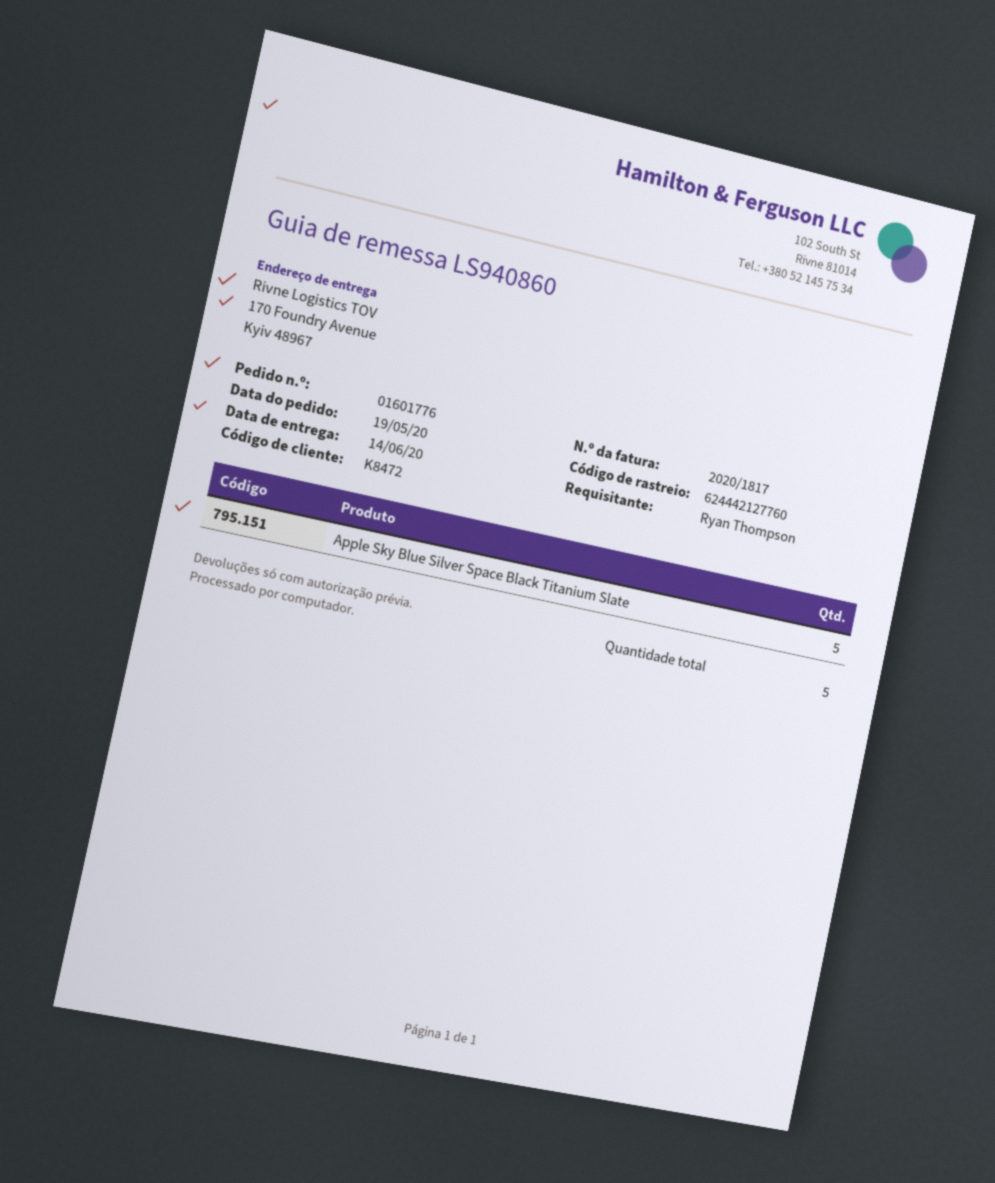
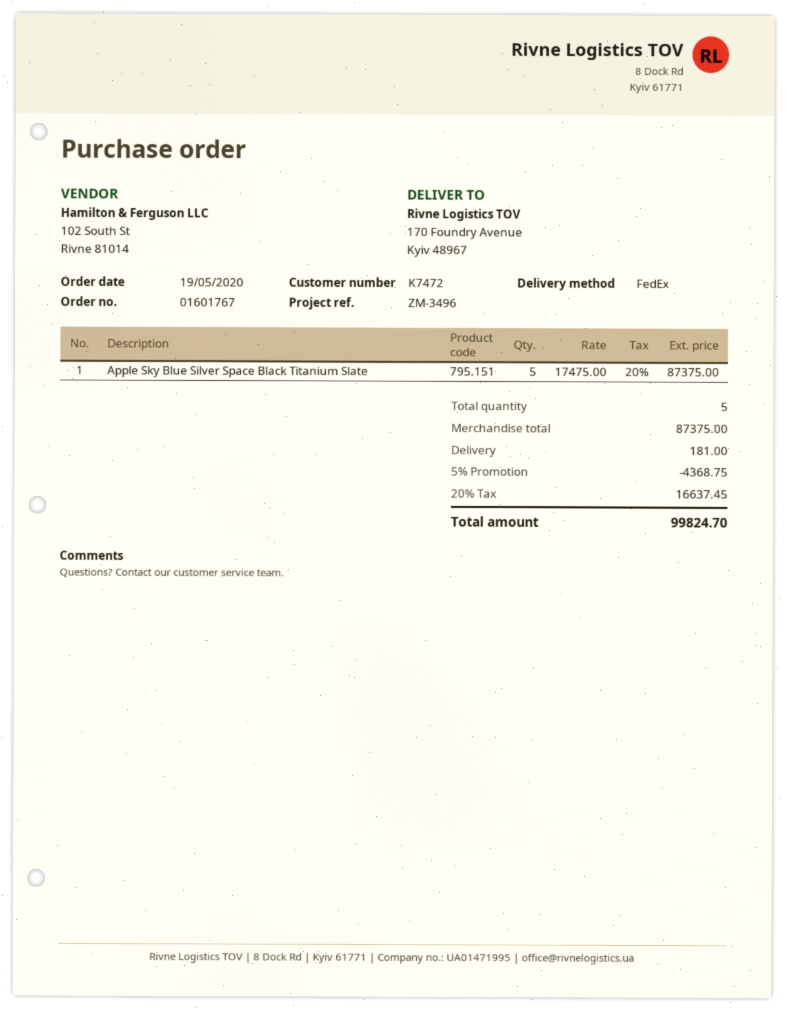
order number: 01601776 -> 01601767
customer number: K8472 -> K7472

